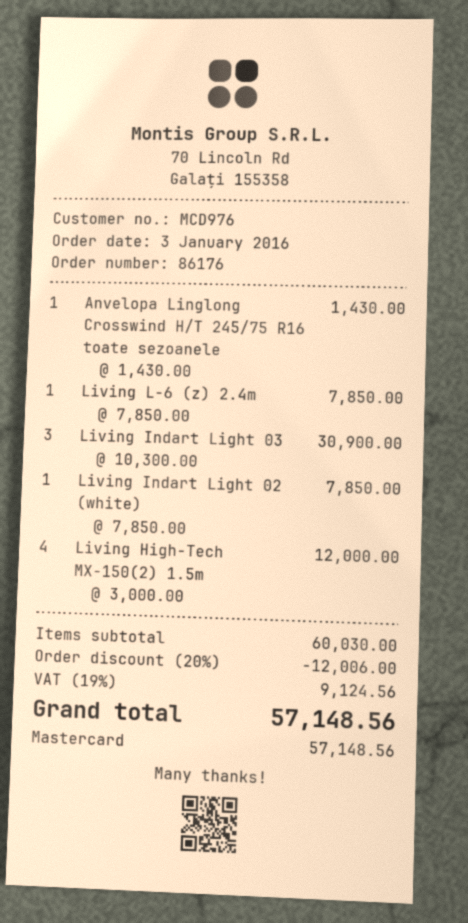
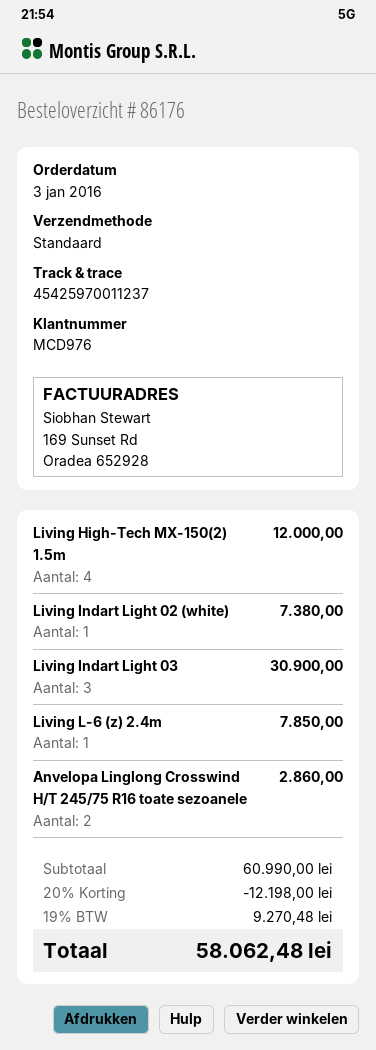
Anvelopa Linglong Crosswind H/T 245/75 R16 toate sezoanele: 1 for 1430.00 -> 2 for 2860.00
Living Indart Light 02 (white): 1 for 7850.00 -> 1 for 7380.00
subtotal: 60030.00 -> 60990.00
discount: 20% = 12006.00 -> 20% = 12198.00
tax: 19% = 9124.56 -> 19% = 9270.48
total: 57148.56 -> 58062.48

